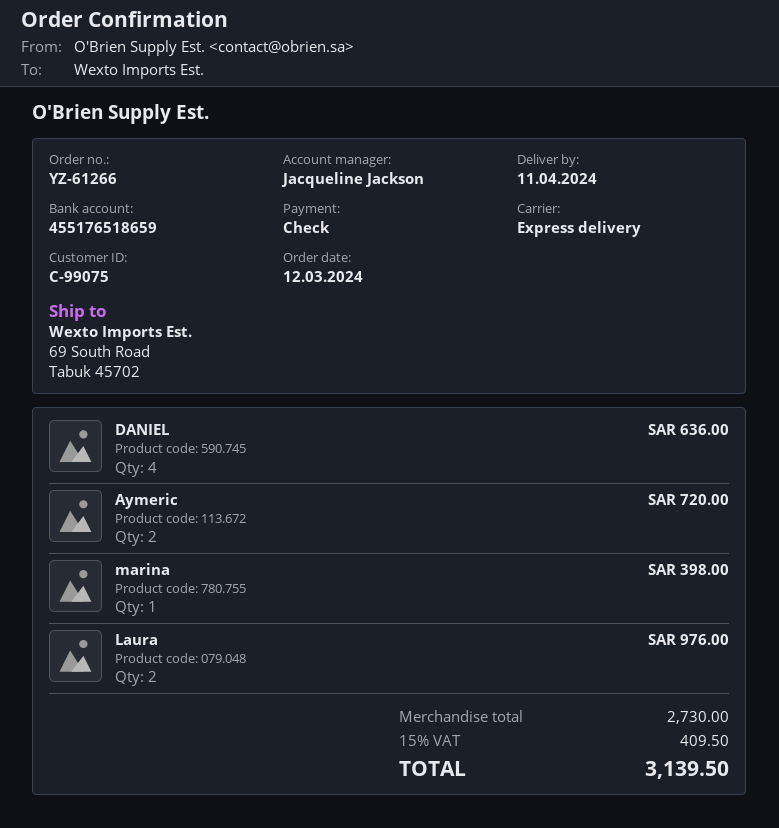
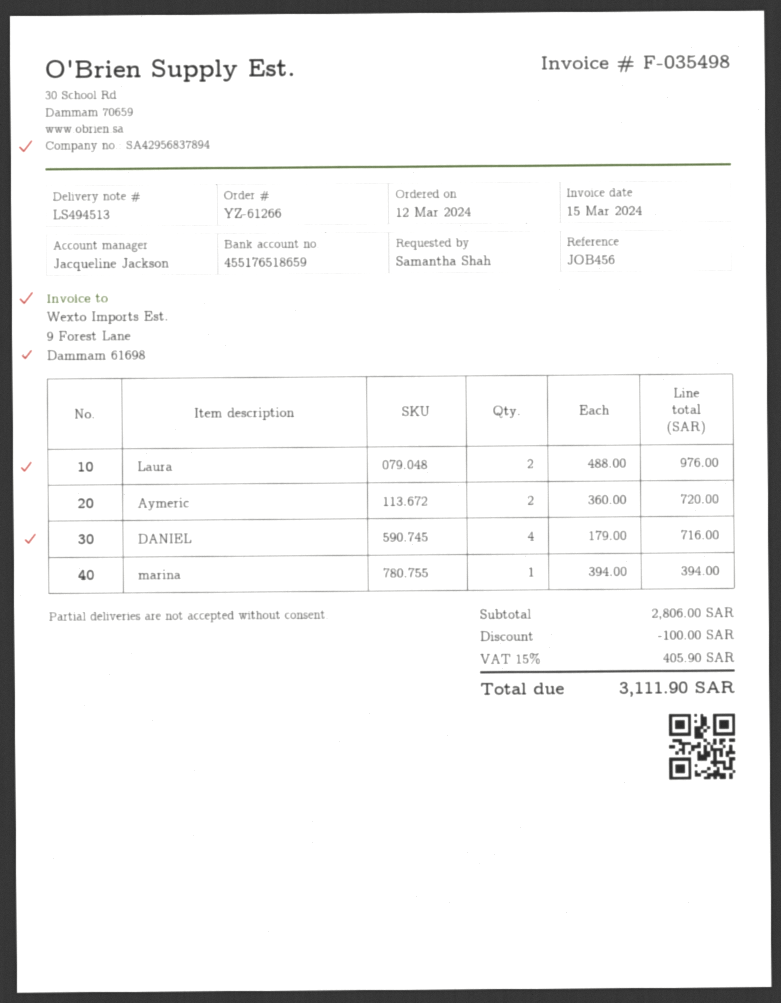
DANIEL: 4 for 636.00 -> 4 for 716.00
marina: 1 for 398.00 -> 1 for 394.00
subtotal: 2730.00 -> 2806.00
discount: none -> 100.00
tax: 15% = 409.50 -> 15% = 405.90
total: 3139.50 -> 3111.90

